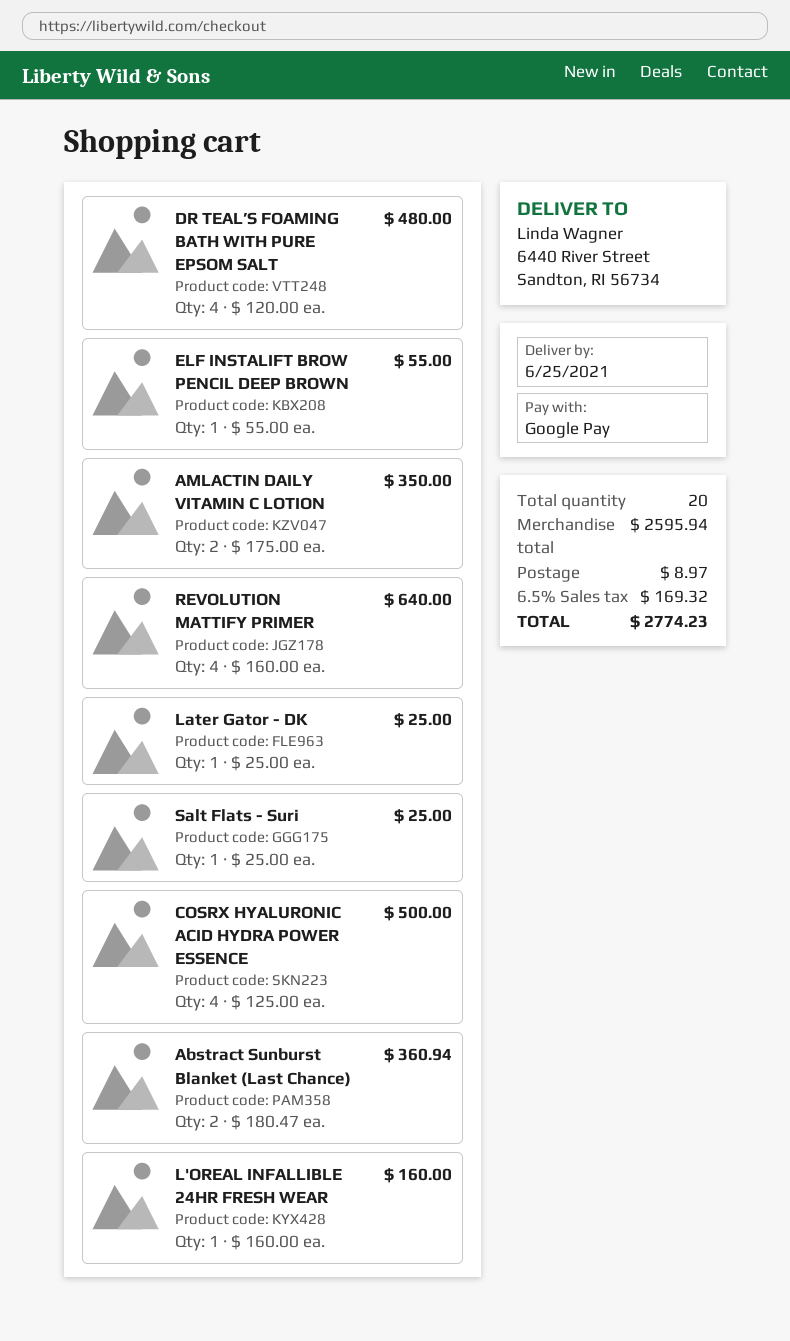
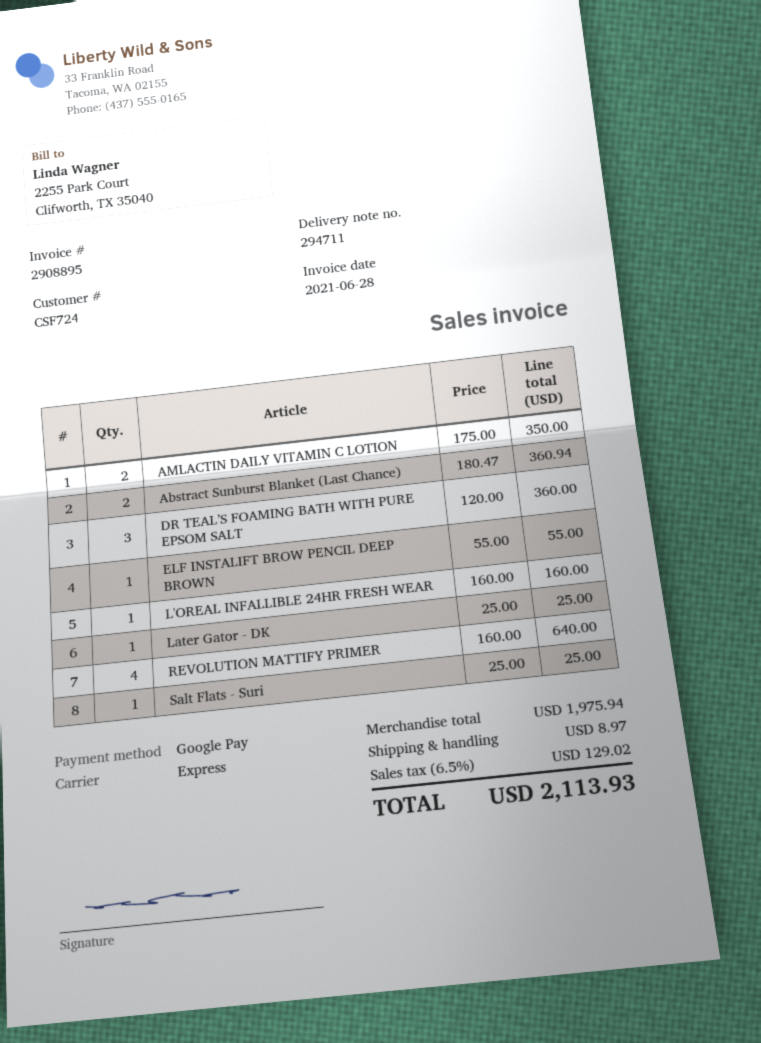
DR TEAL’S FOAMING BATH WITH PURE EPSOM SALT: 4 x 120.00 = 480.00 -> 3 x 120.00 = 360.00
COSRX HYALURONIC ACID HYDRA POWER ESSENCE: 4 x 125.00 = 500.00 -> none
subtotal: 2595.94 -> 1975.94
tax: 6.5% = 169.32 -> 6.5% = 129.02
total: 2774.23 -> 2113.93

